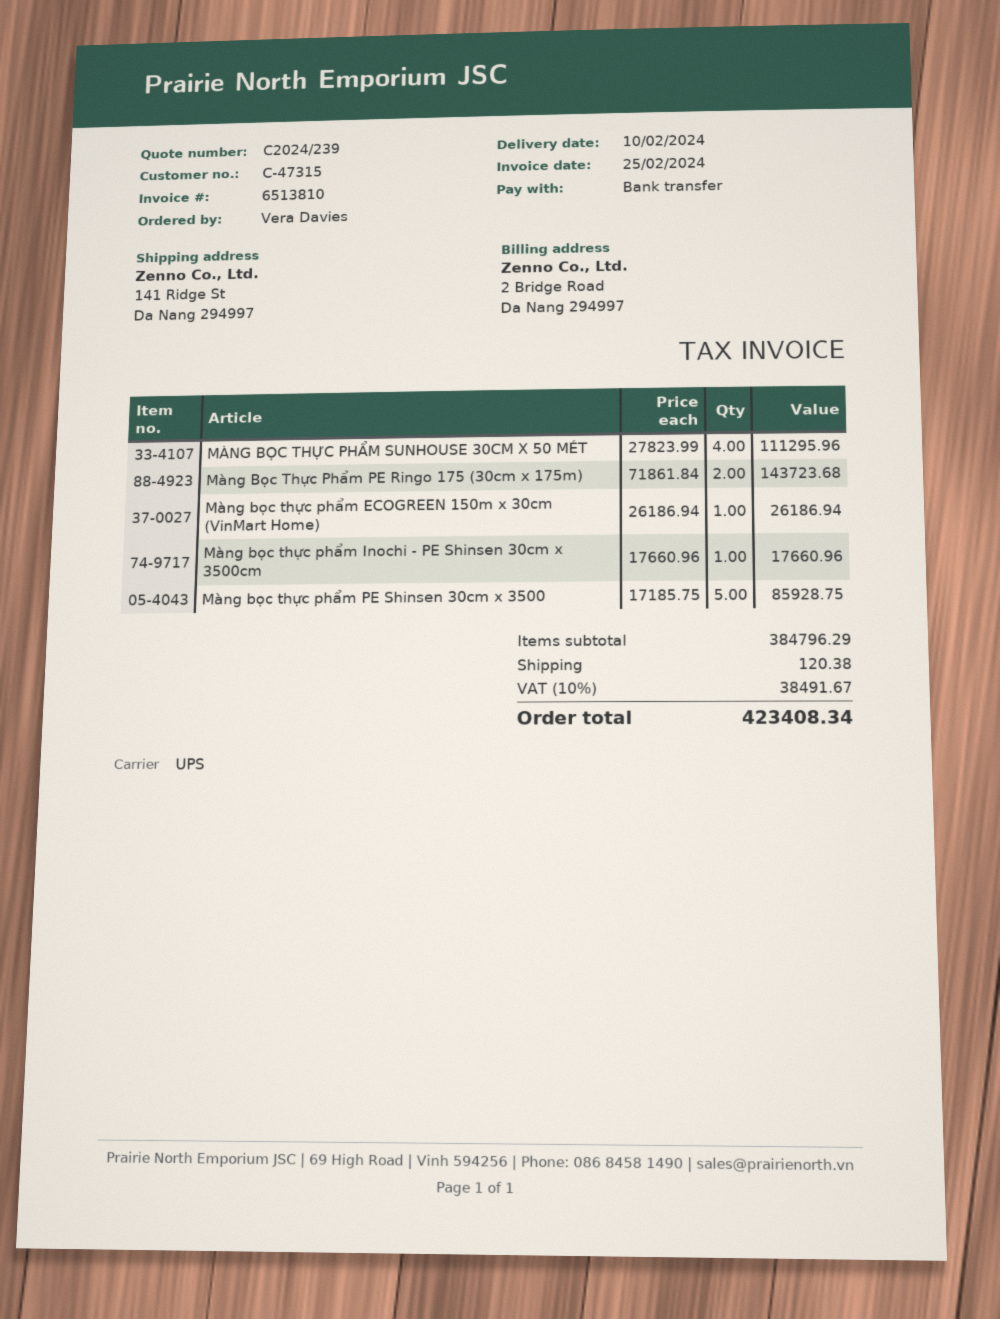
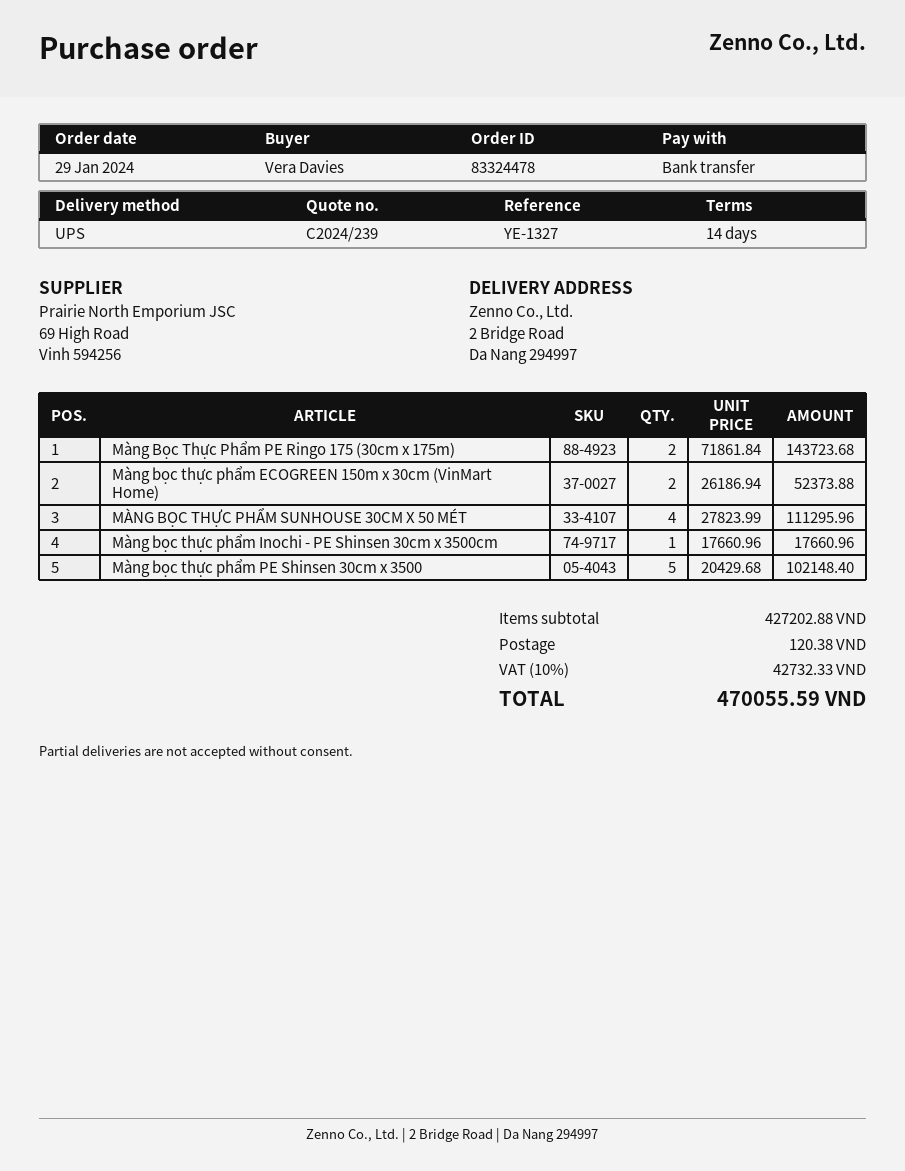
ship to: 141 Ridge St, Da Nang 294997 -> 2 Bridge Road, Da Nang 294997
Màng bọc thực phẩm ECOGREEN 150m x 30cm (VinMart Home): 1 x 26186.94 = 26186.94 -> 2 x 26186.94 = 52373.88
Màng bọc thực phẩm PE Shinsen 30cm x 3500: 5 x 17185.75 = 85928.75 -> 5 x 20429.68 = 102148.40
subtotal: 384796.29 -> 427202.88
tax: 10% = 38491.67 -> 10% = 42732.33
total: 423408.34 -> 470055.59

